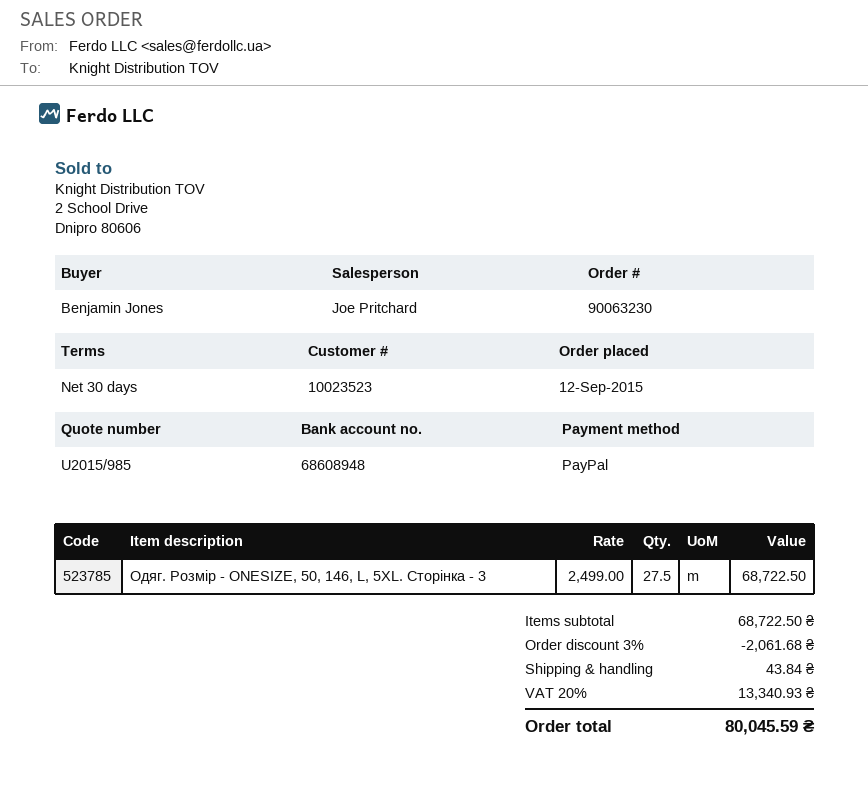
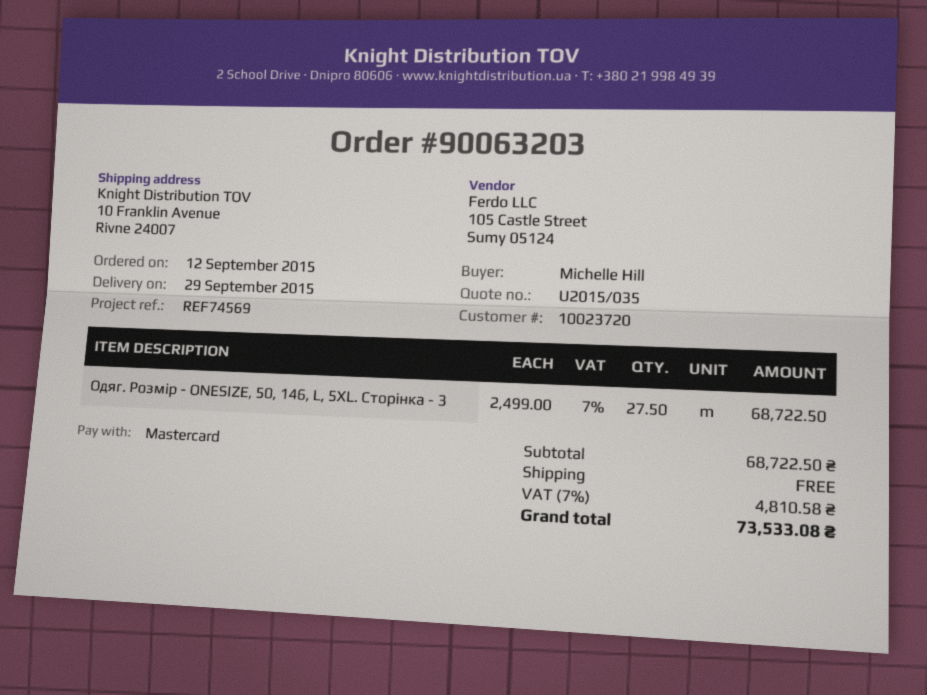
quote number: U2015/985 -> U2015/035
order number: 90063230 -> 90063203
customer number: 10023523 -> 10023720
ordered by: Benjamin Jones -> Michelle Hill
payment method: PayPal -> Mastercard
discount: 3% = 2061.68 -> none
shipping: 43.84 -> 0.00
tax: 20% = 13340.93 -> 7% = 4810.58
total: 80045.59 -> 73533.08

